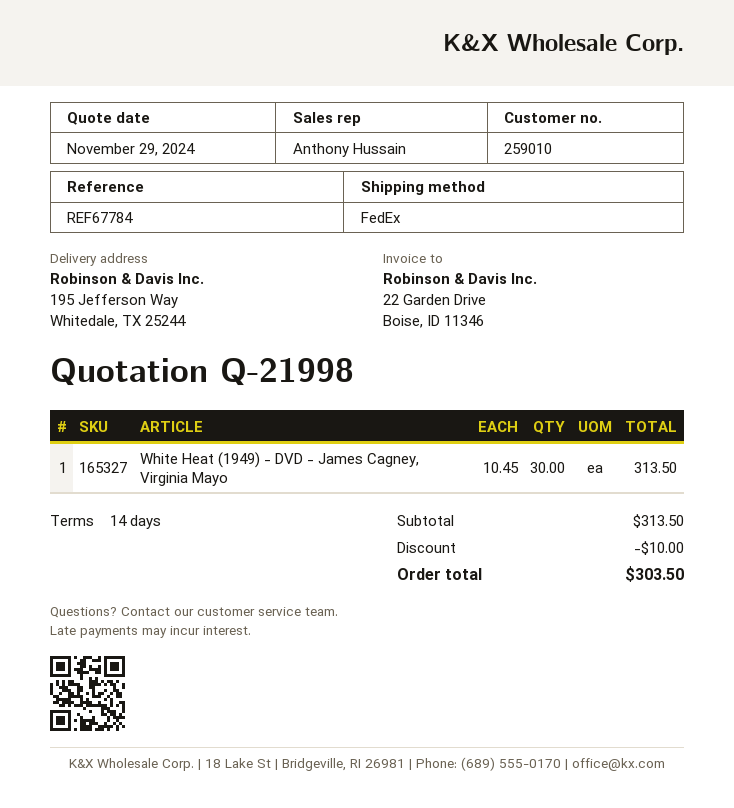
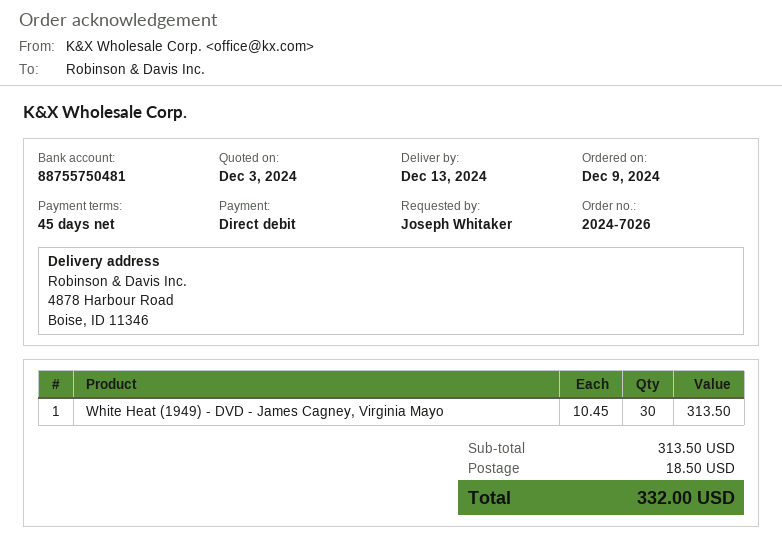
quote date: 2024-11-29 -> 2024-12-03
payment terms: 14 days -> 45 days
ship to: 195 Jefferson Way, Whitedale, TX 25244 -> 4878 Harbour Road, Boise, ID 11346
discount: 10.00 -> none
shipping: none -> 18.50
total: 303.50 -> 332.00

